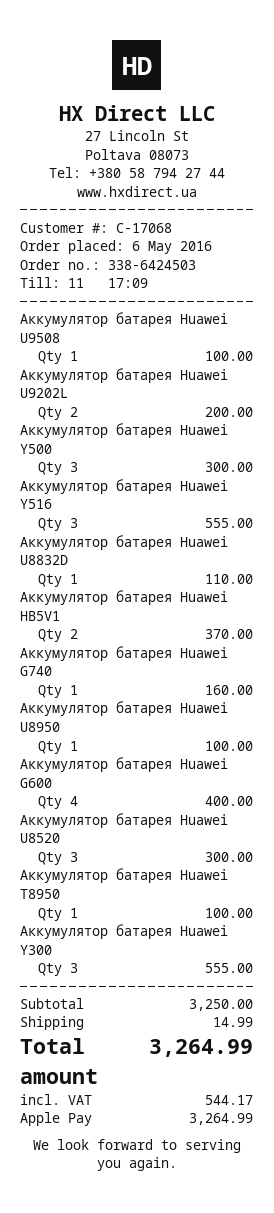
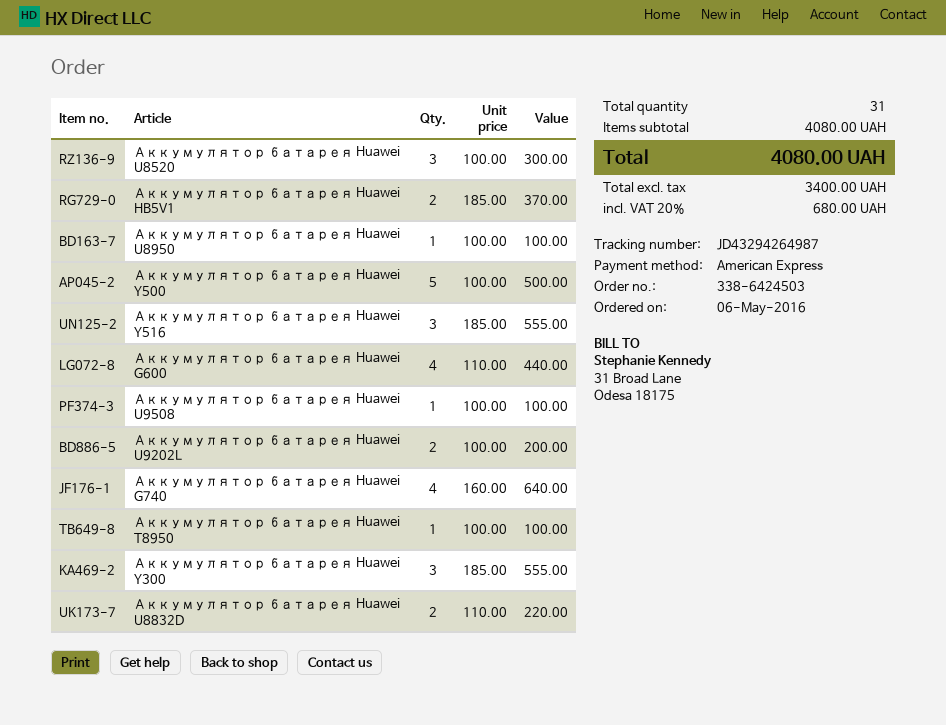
payment method: Apple Pay -> American Express
Аккумулятор батарея Huawei Y500: 3 for 300.00 -> 5 for 500.00
Аккумулятор батарея Huawei U8832D: 1 for 110.00 -> 2 for 220.00
Аккумулятор батарея Huawei G740: 1 for 160.00 -> 4 for 640.00
Аккумулятор батарея Huawei G600: 4 for 400.00 -> 4 for 440.00
subtotal: 3250.00 -> 4080.00
shipping: 14.99 -> none
tax: 544.17 -> 680.00
total: 3264.99 -> 4080.00

